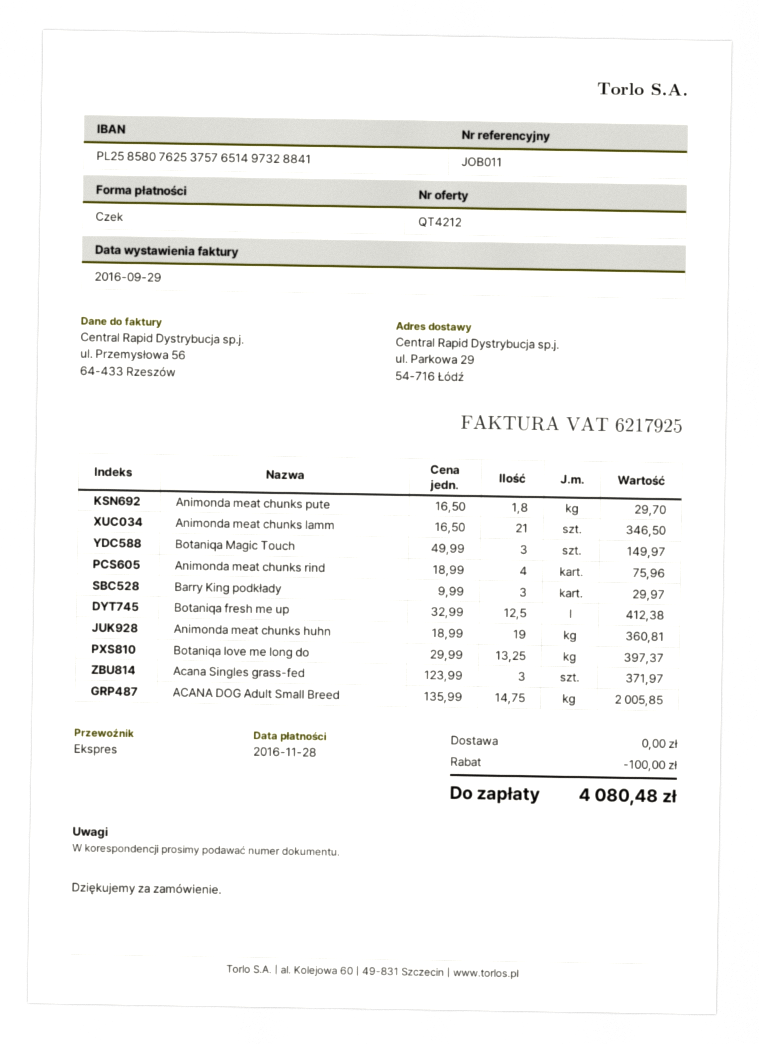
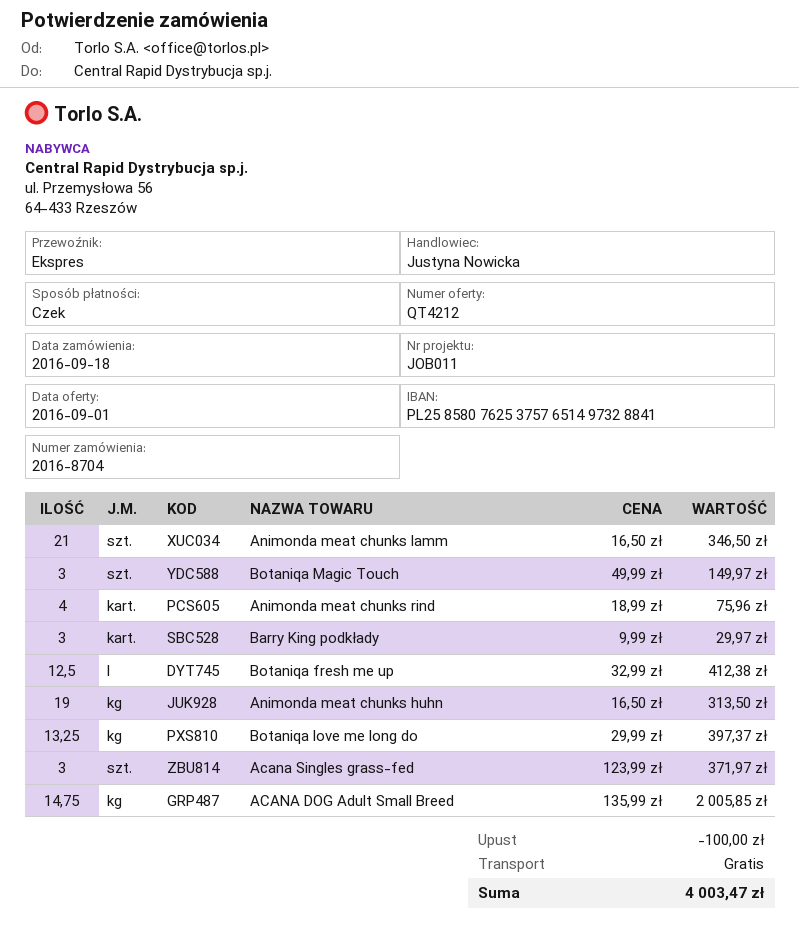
Animonda meat chunks pute: 1.8 x 16.50 = 29.70 -> none
Animonda meat chunks huhn: 19 x 18.99 = 360.81 -> 19 x 16.50 = 313.50
total: 4080.48 -> 4003.47

